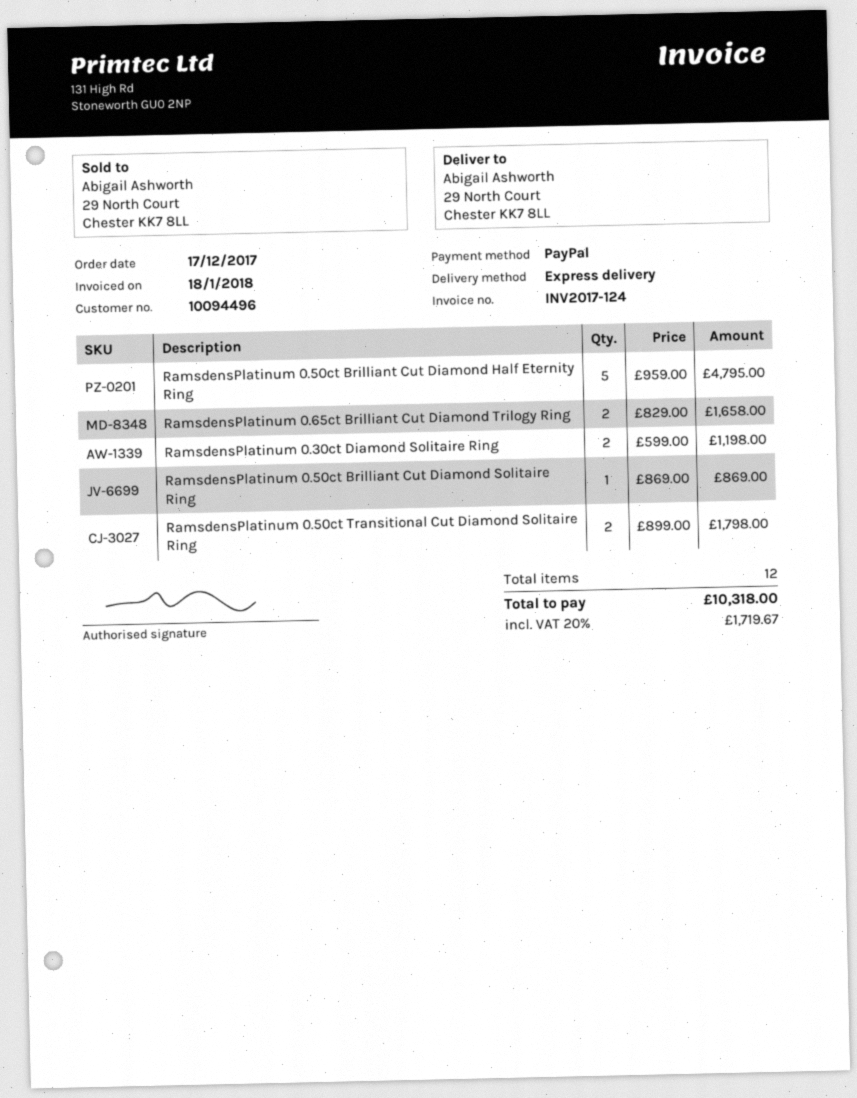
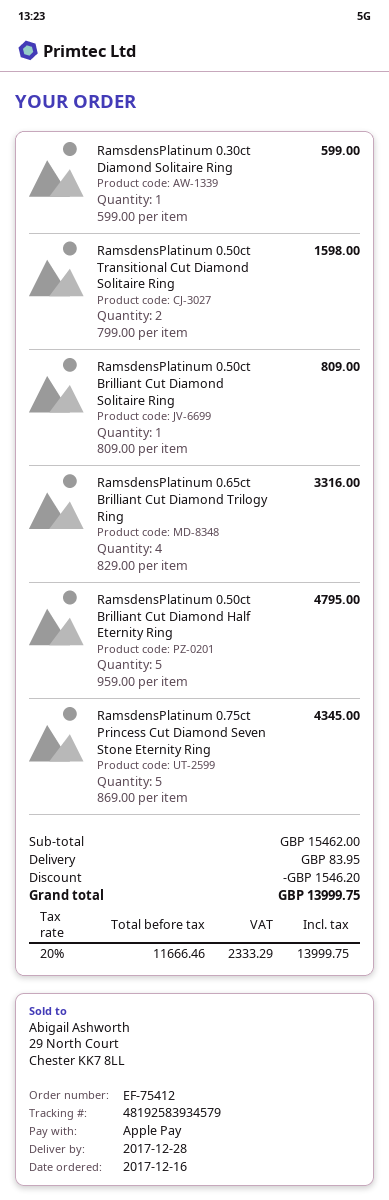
order date: 2017-12-17 -> 2017-12-16
payment method: PayPal -> Apple Pay
RamsdensPlatinum 0.65ct Brilliant Cut Diamond Trilogy Ring: 2 x 829.00 = 1658.00 -> 4 x 829.00 = 3316.00
RamsdensPlatinum 0.30ct Diamond Solitaire Ring: 2 x 599.00 = 1198.00 -> 1 x 599.00 = 599.00
RamsdensPlatinum 0.50ct Brilliant Cut Diamond Solitaire Ring: 1 x 869.00 = 869.00 -> 1 x 809.00 = 809.00
RamsdensPlatinum 0.50ct Transitional Cut Diamond Solitaire Ring: 2 x 899.00 = 1798.00 -> 2 x 799.00 = 1598.00
RamsdensPlatinum 0.75ct Princess Cut Diamond Seven Stone Eternity Ring: none -> 5 x 869.00 = 4345.00
discount: none -> 1546.20
shipping: none -> 83.95
tax: 20% = 1719.67 -> 20% = 2333.29
total: 10318.00 -> 13999.75

